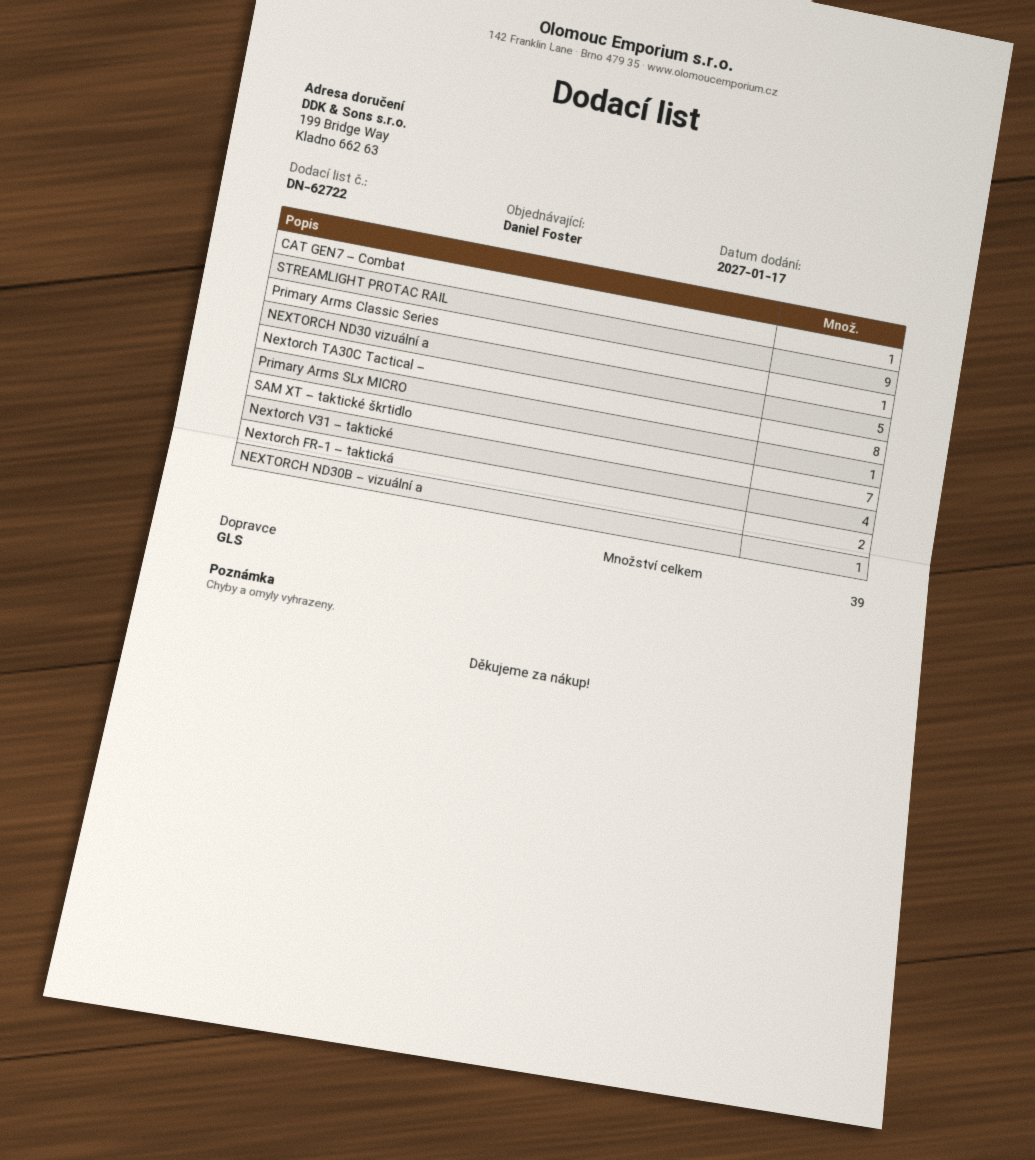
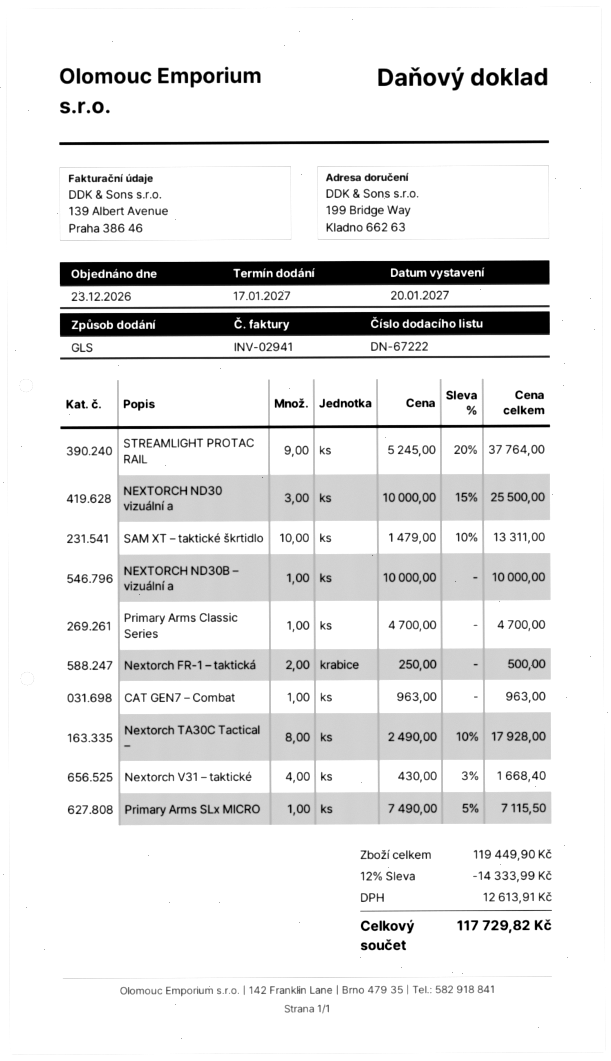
delivery note number: DN-62722 -> DN-67222
NEXTORCH ND30 vizuální a: 5 -> 3
SAM XT – taktické škrtidlo: 7 -> 10

